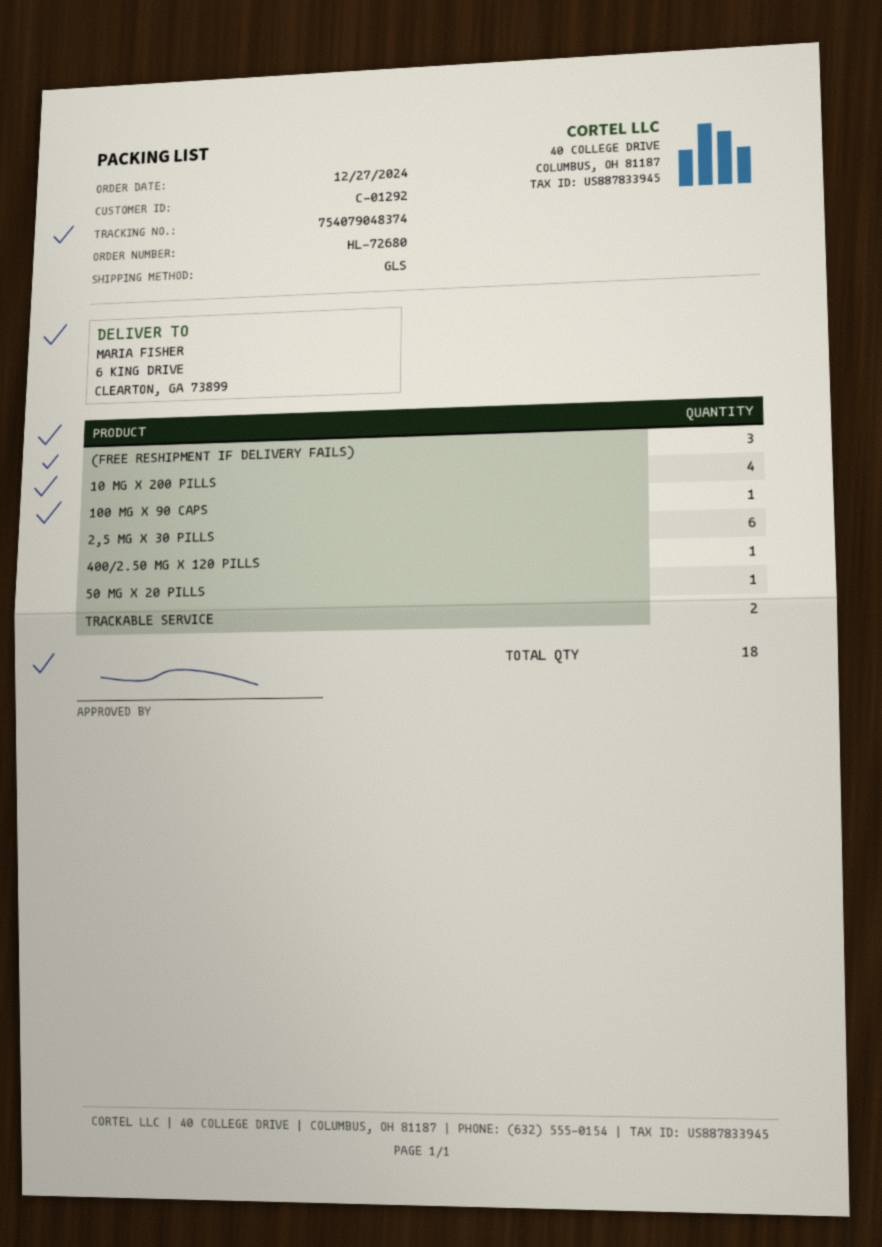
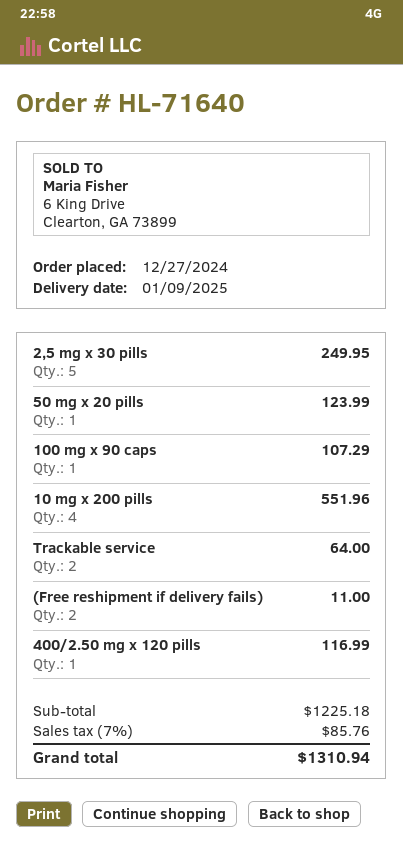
order number: HL-72680 -> HL-71640
(FREE RESHIPMENT IF DELIVERY FAILS): 3 -> 2
2,5 MG X 30 PILLS: 6 -> 5

